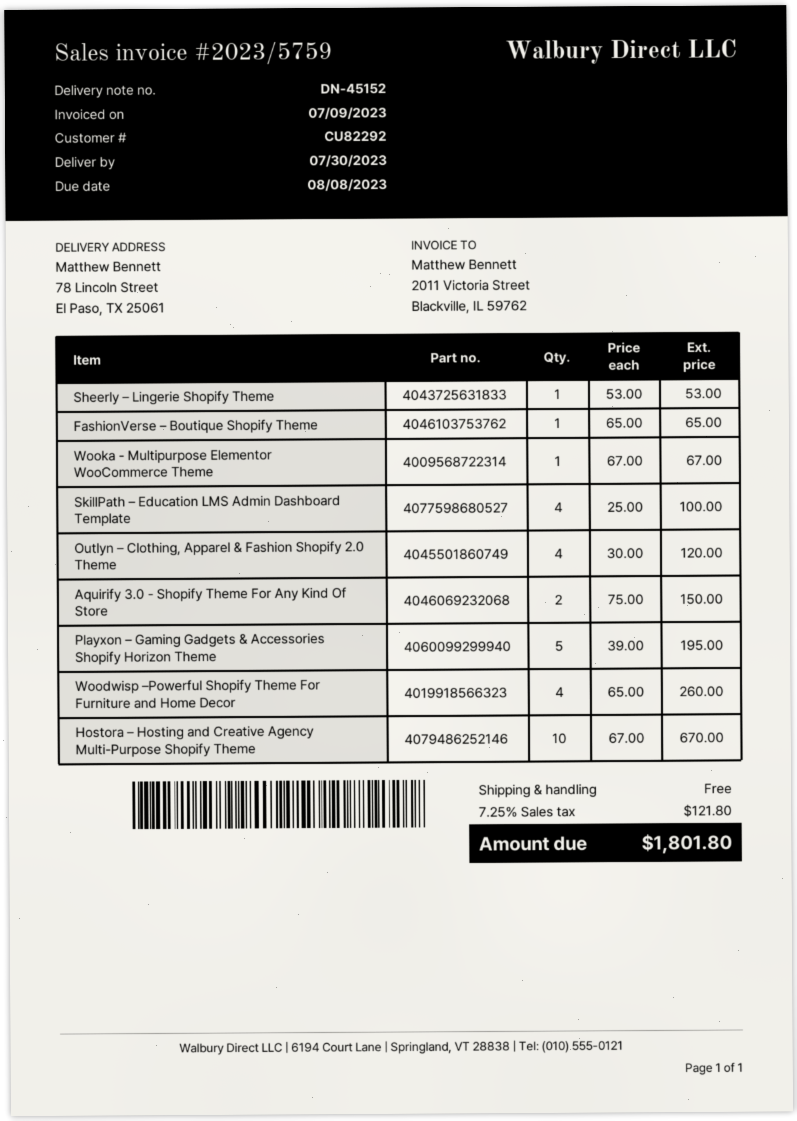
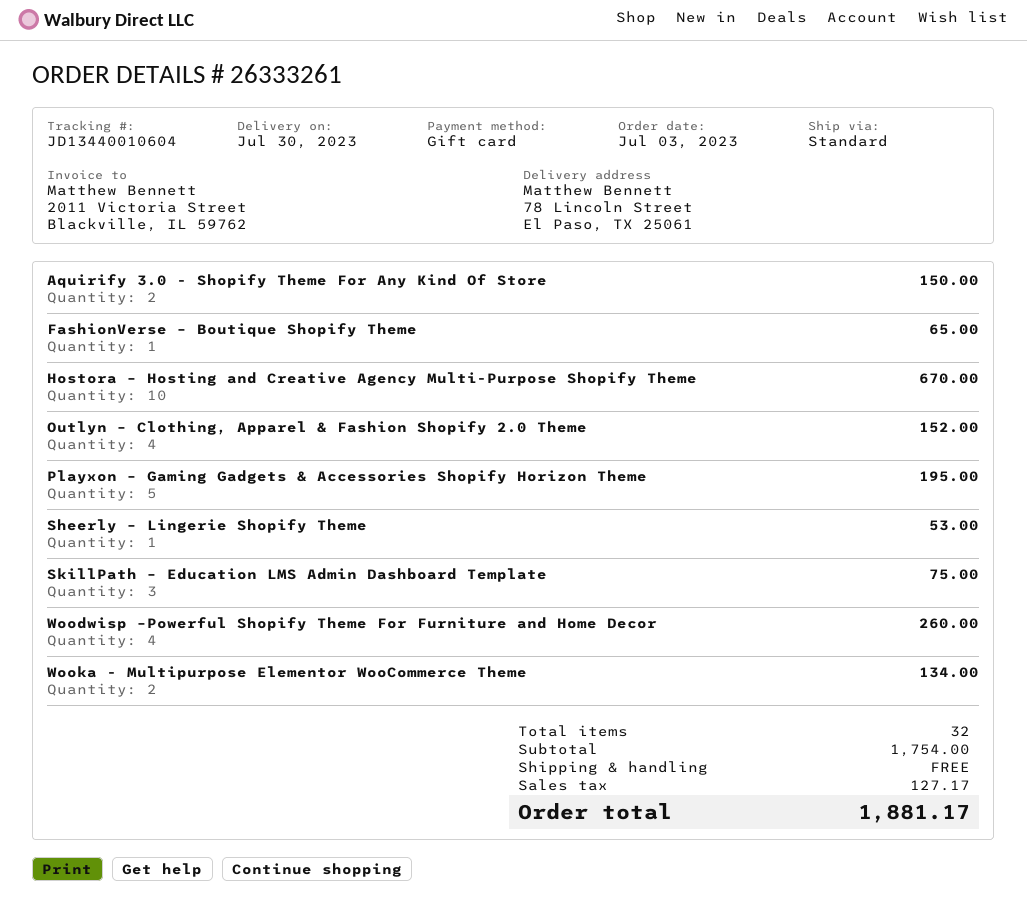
Wooka - Multipurpose Elementor WooCommerce Theme: 1 for 67.00 -> 2 for 134.00
SkillPath – Education LMS Admin Dashboard Template: 4 for 100.00 -> 3 for 75.00
Outlyn – Clothing, Apparel & Fashion Shopify 2.0 Theme: 4 for 120.00 -> 4 for 152.00
tax: 121.80 -> 127.17
total: 1801.80 -> 1881.17

